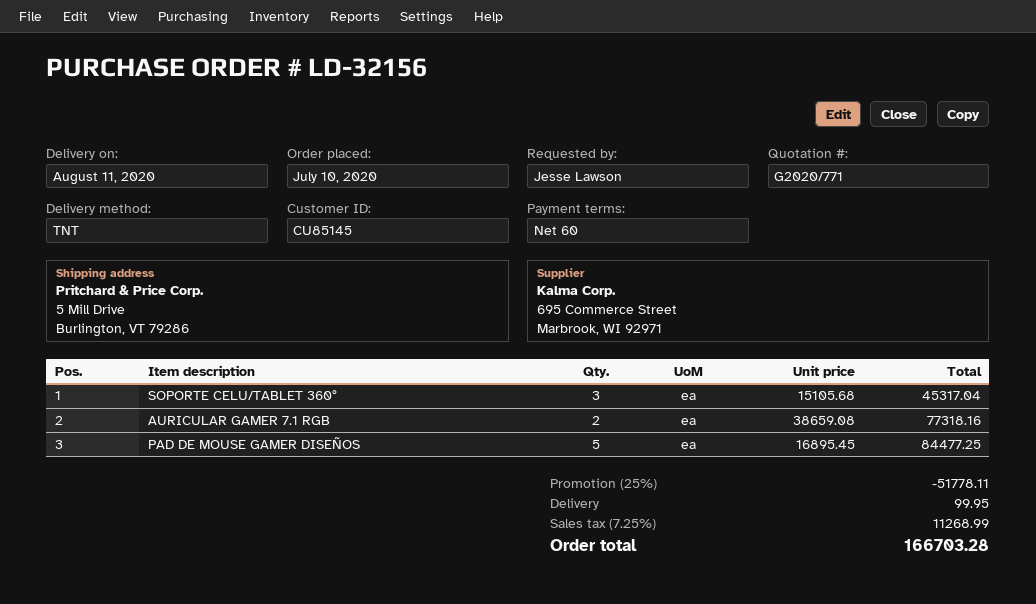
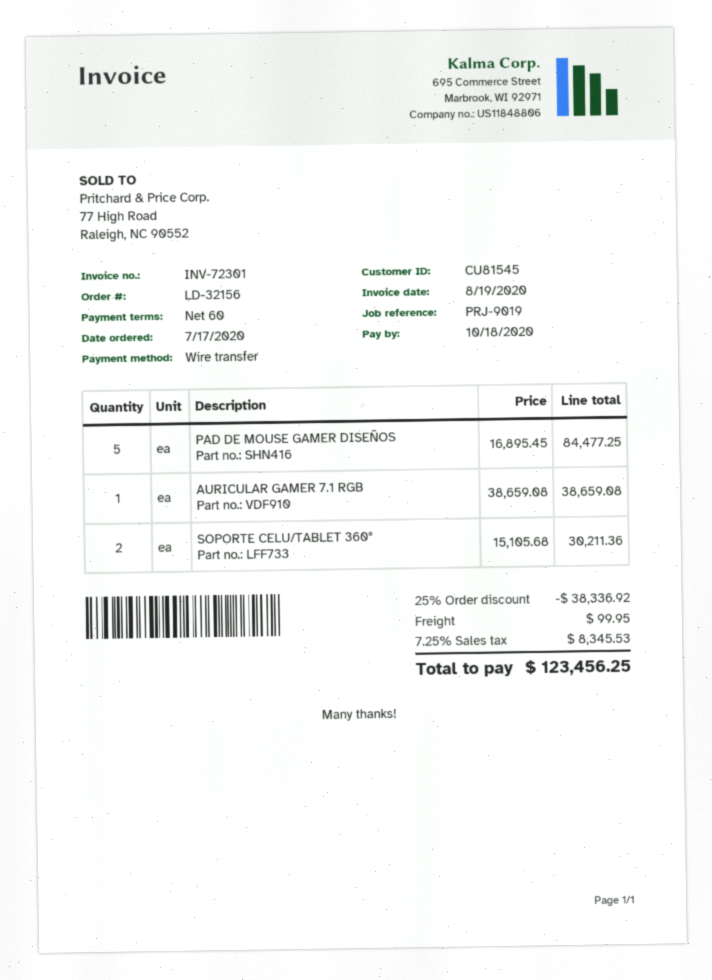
order date: 2020-07-10 -> 2020-07-17
customer number: CU85145 -> CU81545
SOPORTE CELU/TABLET 360°: 3 x 15105.68 = 45317.04 -> 2 x 15105.68 = 30211.36
AURICULAR GAMER 7.1 RGB: 2 x 38659.08 = 77318.16 -> 1 x 38659.08 = 38659.08
discount: 25% = 51778.11 -> 25% = 38336.92
tax: 7.25% = 11268.99 -> 7.25% = 8345.53
total: 166703.28 -> 123456.25

